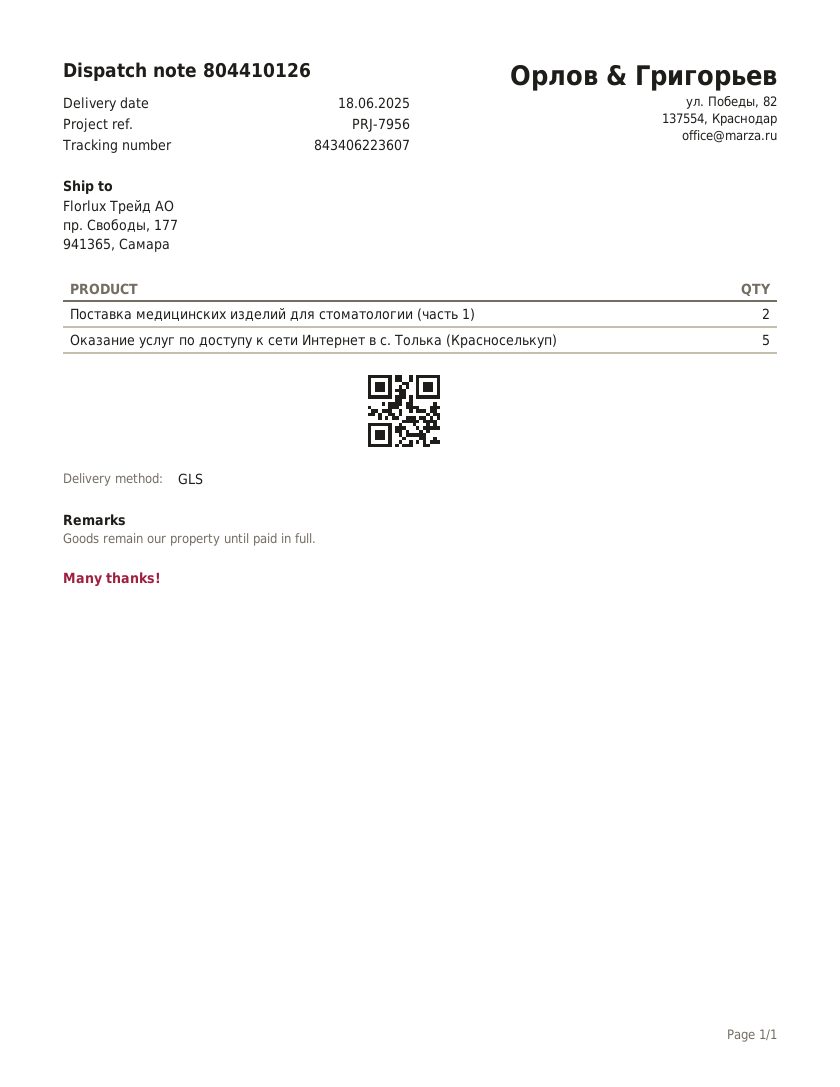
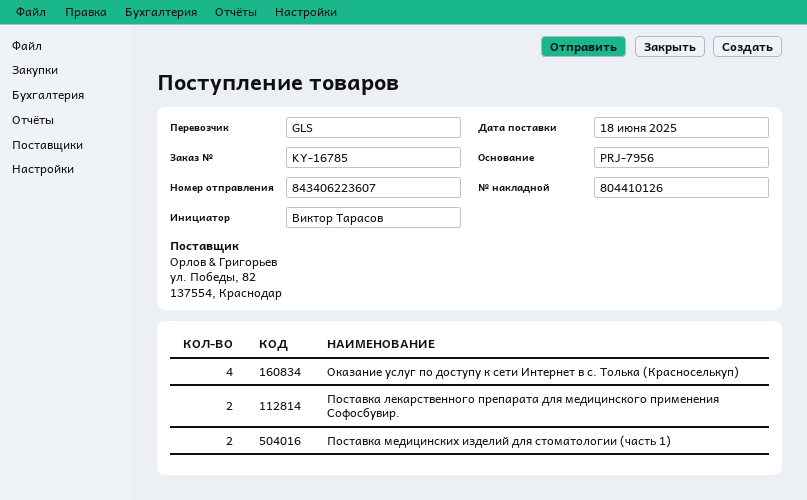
Оказание услуг по доступу к сети Интернет в с. Толька (Красноселькуп): 5 -> 4
Поставка лекарственного препарата для медицинского применения Софосбувир.: none -> 2

